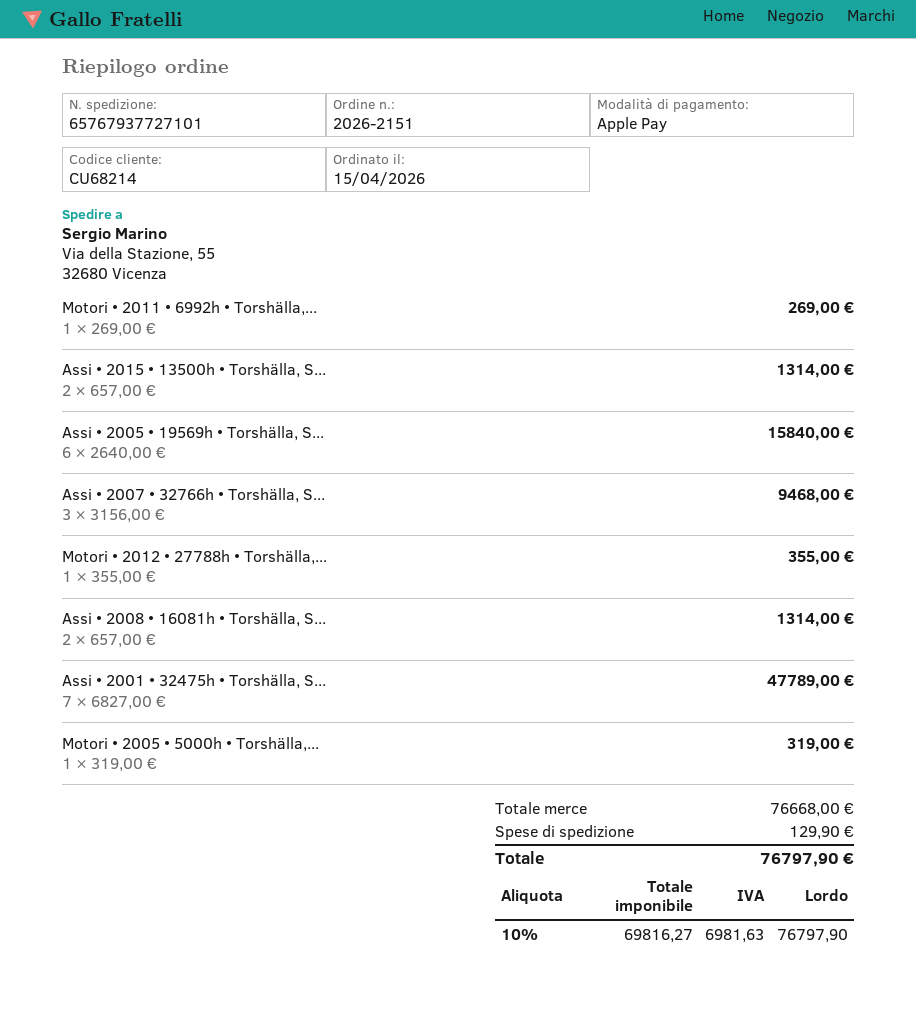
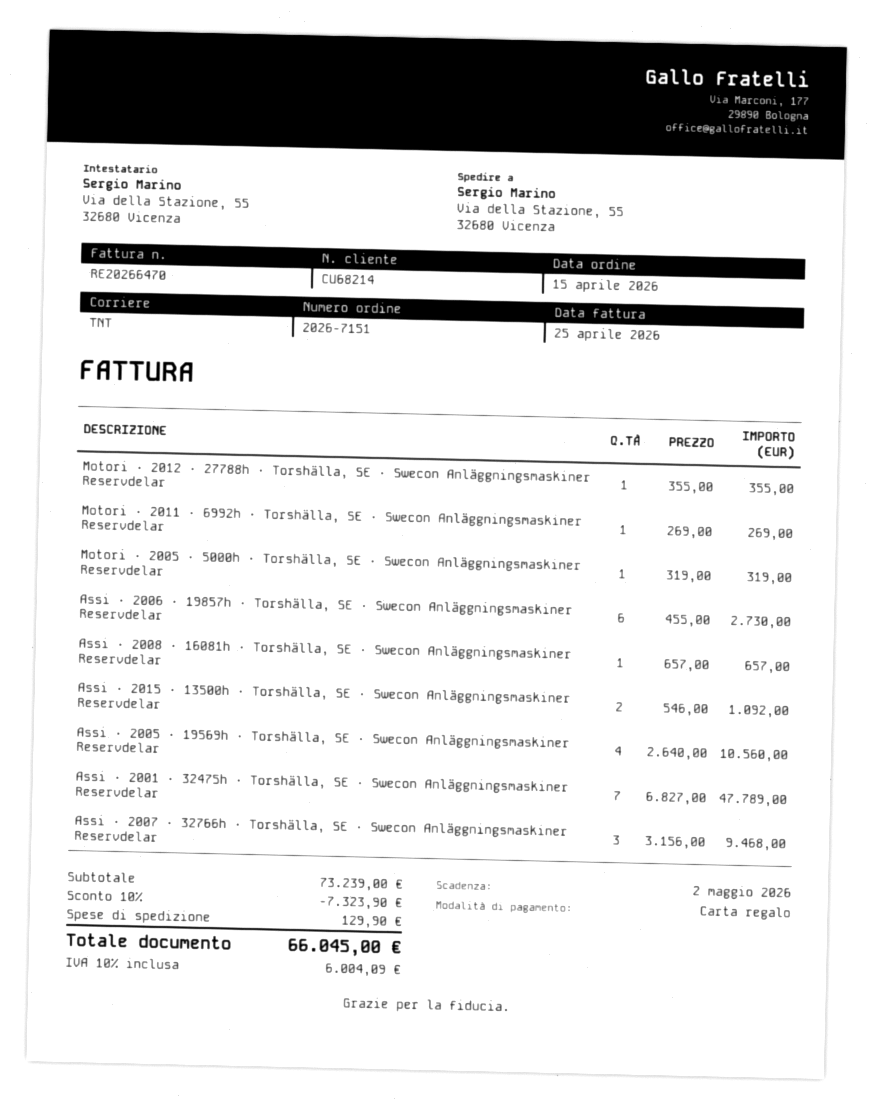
order number: 2026-2151 -> 2026-7151
payment method: Apple Pay -> gift card
Assi • 2015 • 13500h • Torshälla, S...: 2 x 657.00 = 1314.00 -> 2 x 546.00 = 1092.00
Assi • 2005 • 19569h • Torshälla, S...: 6 x 2640.00 = 15840.00 -> 4 x 2640.00 = 10560.00
Assi • 2008 • 16081h • Torshälla, S...: 2 x 657.00 = 1314.00 -> 1 x 657.00 = 657.00
Assi • 2006 • 19857h • Torshälla, SE • Swecon Anläggningsmaskiner Reservdelar: none -> 6 x 455.00 = 2730.00
subtotal: 76668.00 -> 73239.00
discount: none -> 10% = 7323.90
tax: 10% = 6981.63 -> 10% = 6004.09
total: 76797.90 -> 66045.00

